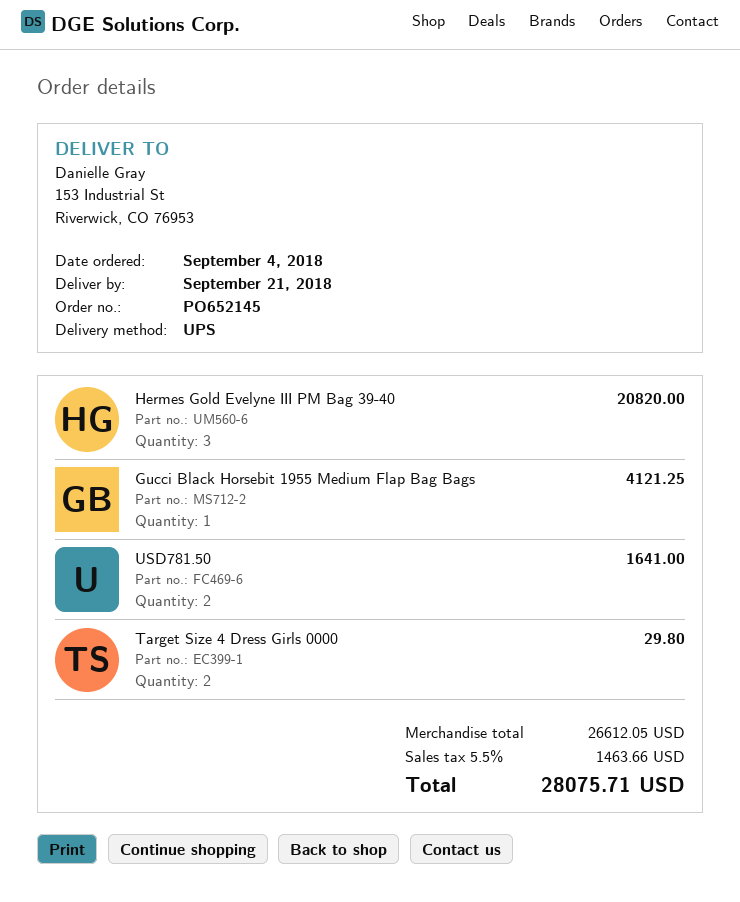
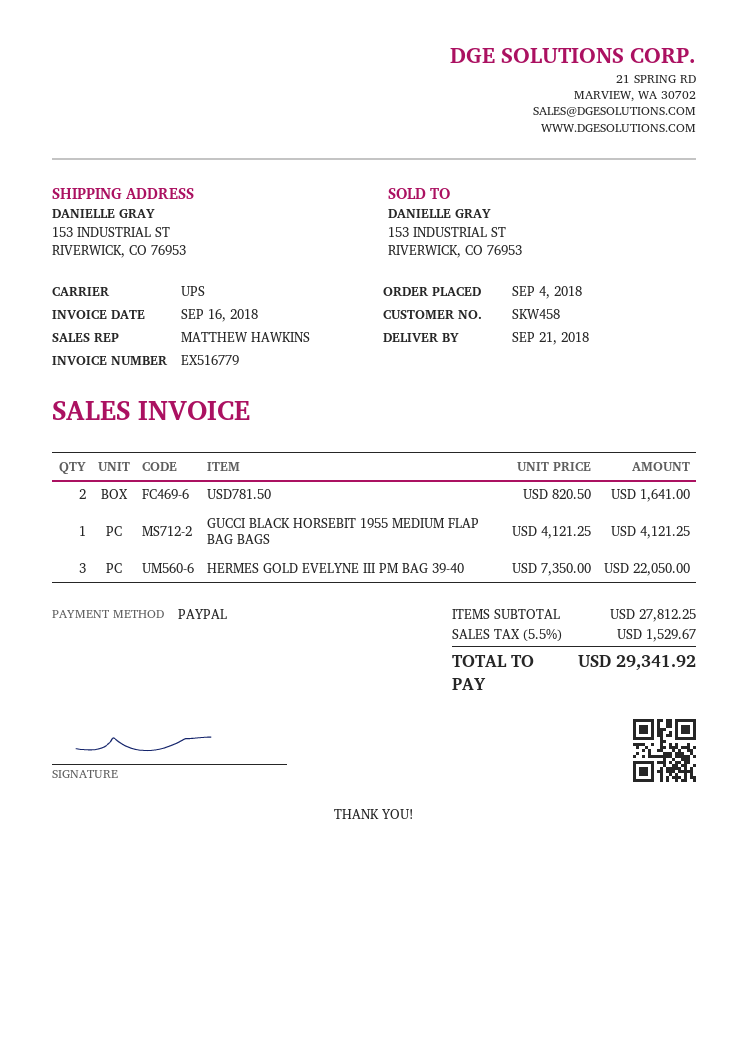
Hermes Gold Evelyne III PM Bag 39-40: 3 for 20820.00 -> 3 for 22050.00
Target Size 4 Dress Girls 0000: 2 for 29.80 -> none
subtotal: 26612.05 -> 27812.25
tax: 5.5% = 1463.66 -> 5.5% = 1529.67
total: 28075.71 -> 29341.92

